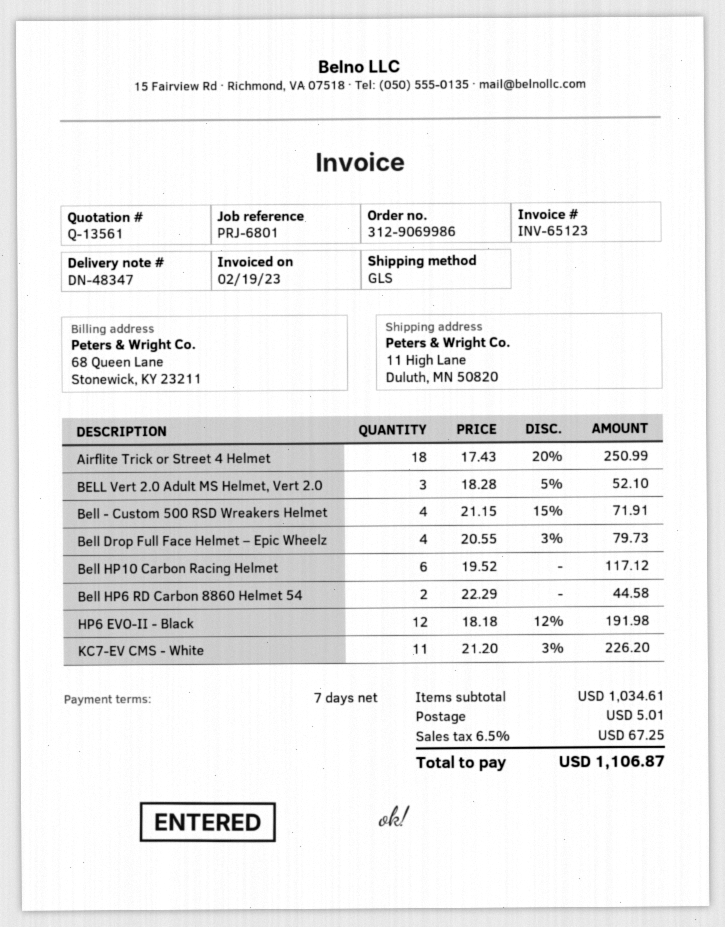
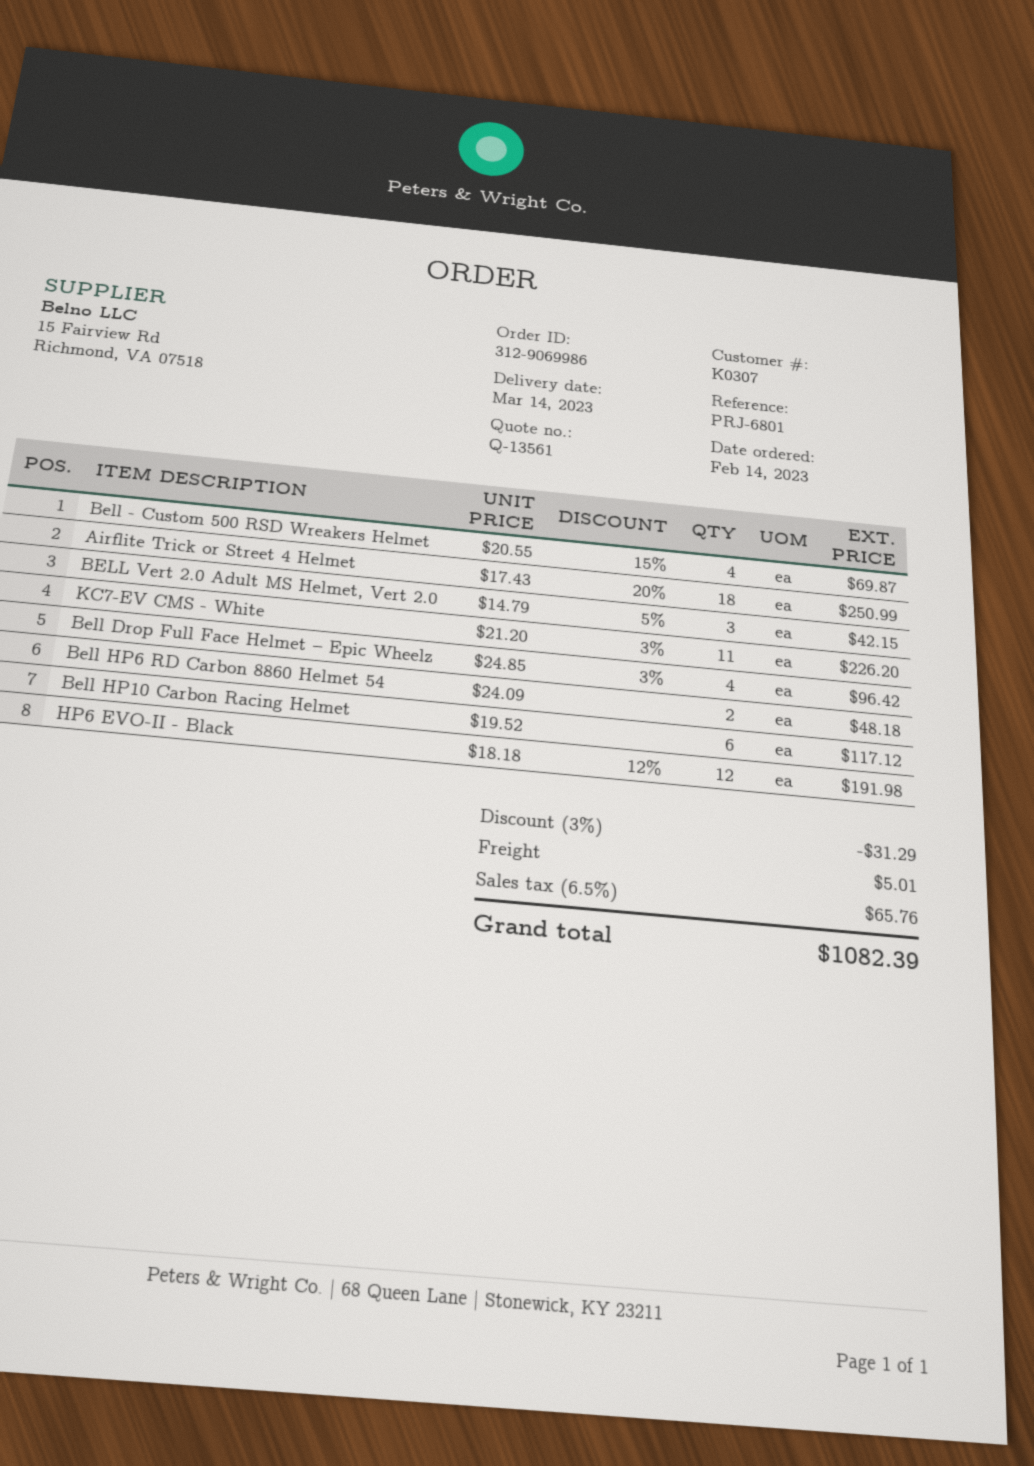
BELL Vert 2.0 Adult MS Helmet, Vert 2.0: 3 x 18.28 - 5% = 52.10 -> 3 x 14.79 - 5% = 42.15
Bell - Custom 500 RSD Wreakers Helmet: 4 x 21.15 - 15% = 71.91 -> 4 x 20.55 - 15% = 69.87
Bell Drop Full Face Helmet – Epic Wheelz: 4 x 20.55 - 3% = 79.73 -> 4 x 24.85 - 3% = 96.42
Bell HP6 RD Carbon 8860 Helmet 54: 2 x 22.29 = 44.58 -> 2 x 24.09 = 48.18
discount: none -> 3% = 31.29
tax: 6.5% = 67.25 -> 6.5% = 65.76
total: 1106.87 -> 1082.39

